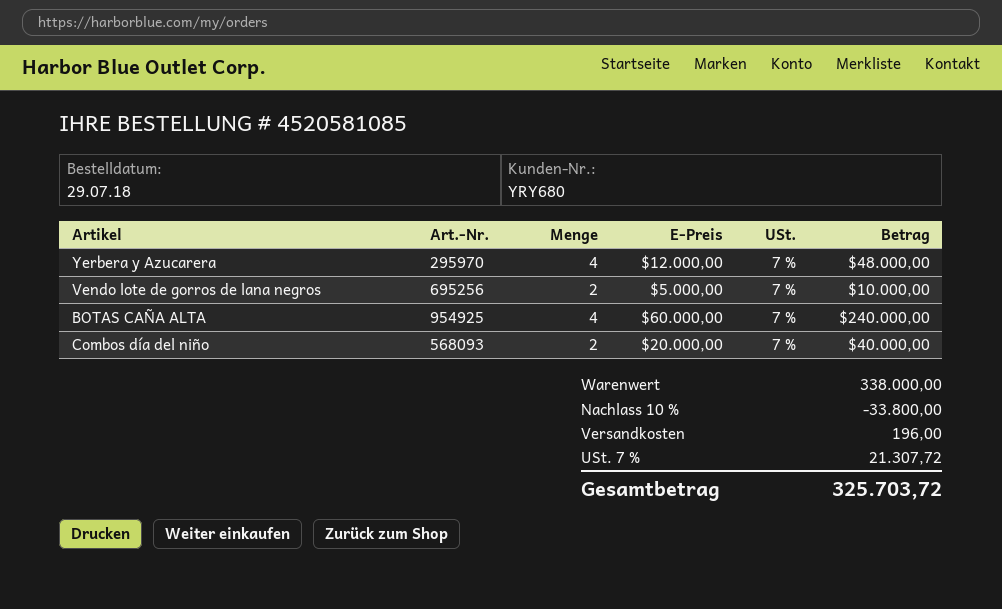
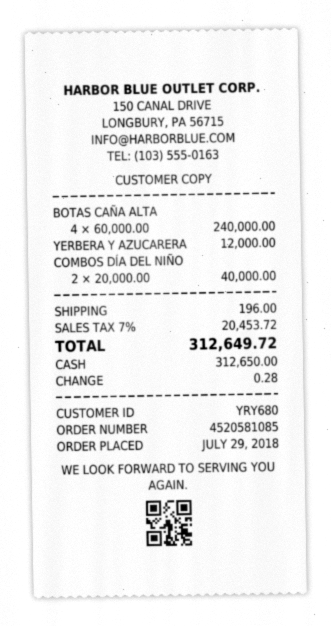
Yerbera y Azucarera: 4 x 12000.00 = 48000.00 -> 1 x 12000.00 = 12000.00
Vendo lote de gorros de lana negros: 2 x 5000.00 = 10000.00 -> none
discount: 10% = 33800.00 -> none
tax: 7% = 21307.72 -> 7% = 20453.72
total: 325703.72 -> 312649.72

